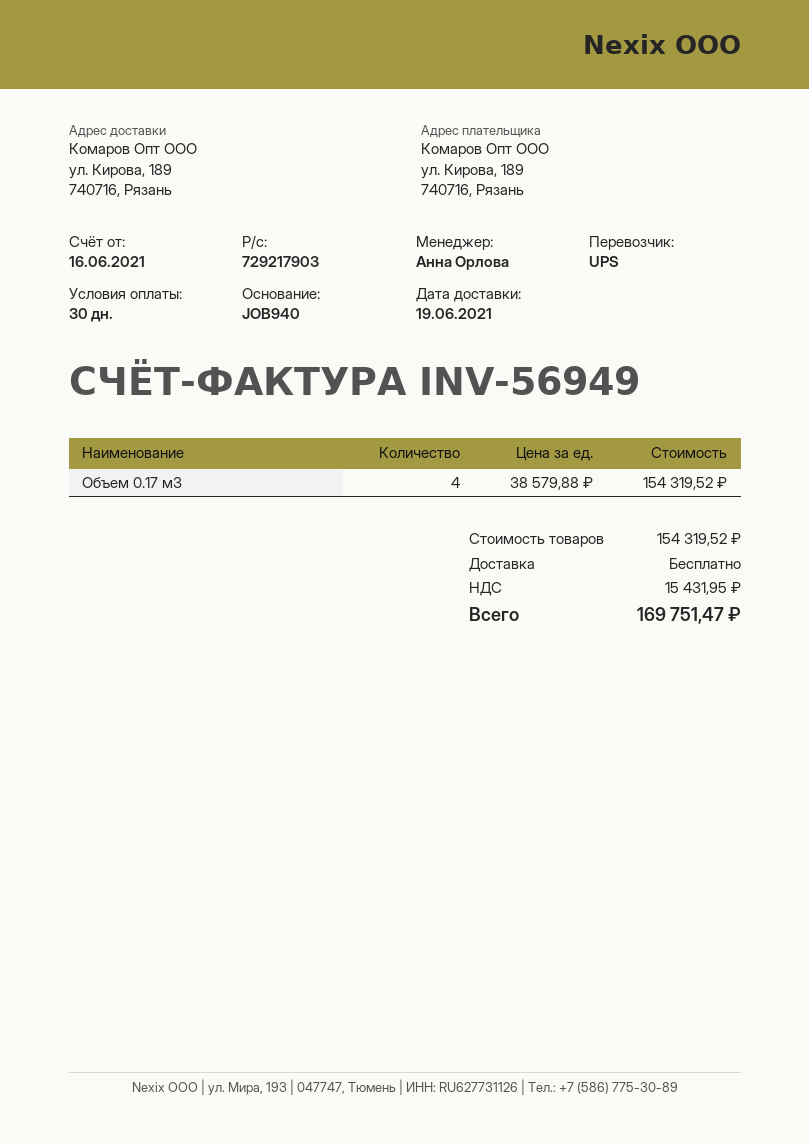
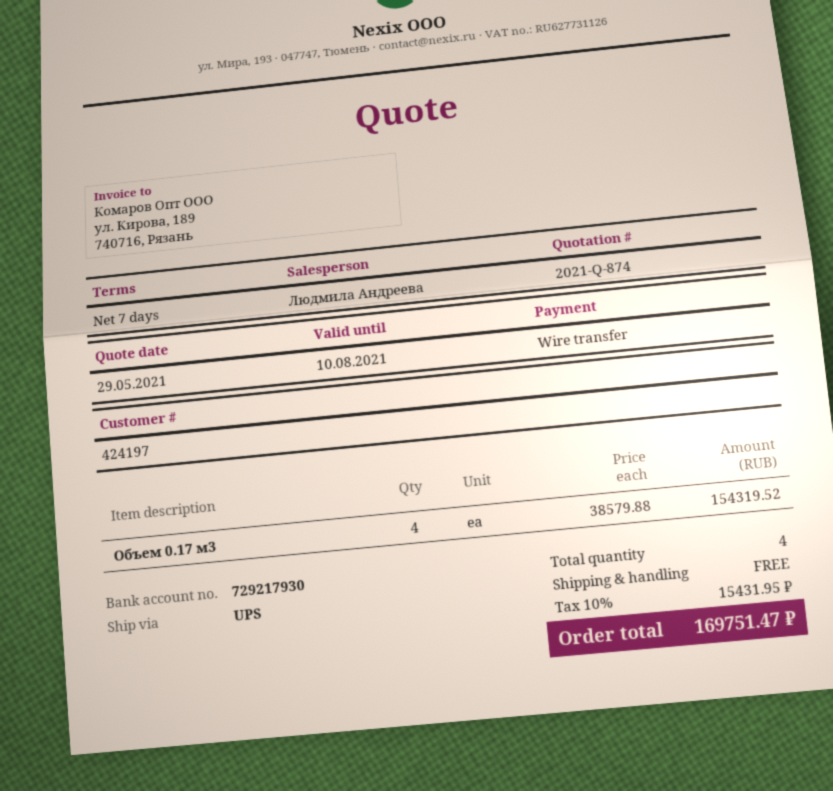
payment terms: 30 days -> 7 days
sales rep: Анна Орлова -> Людмила Андреева
bank account: 729217903 -> 729217930

